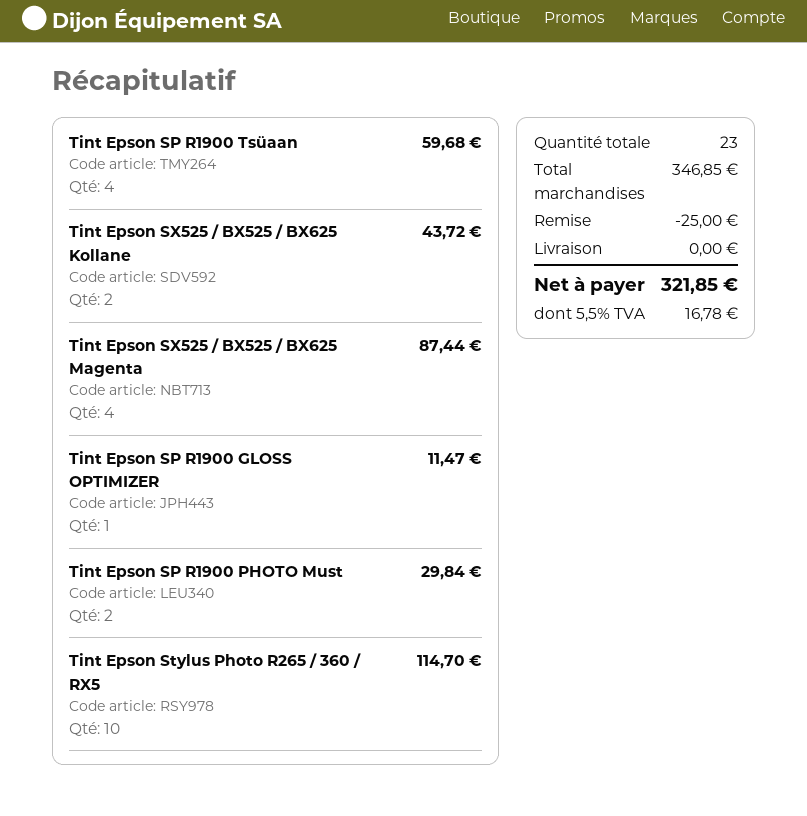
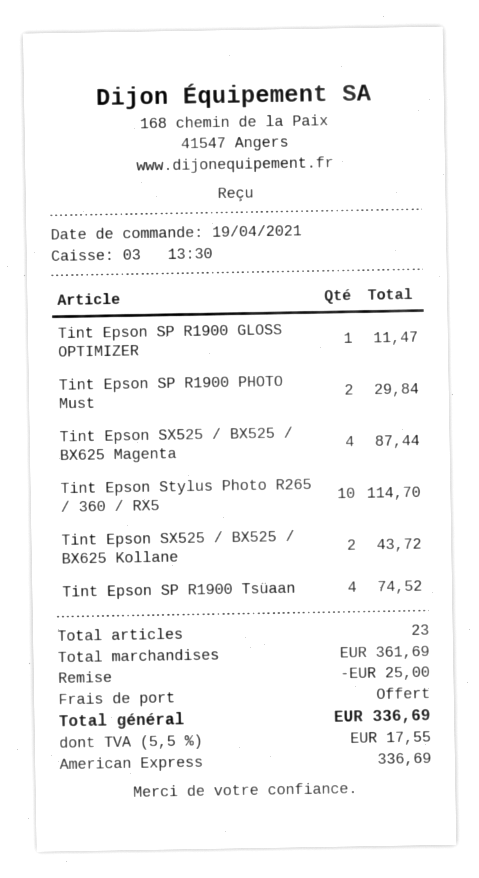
Tint Epson SP R1900 Tsüaan: 4 for 59.68 -> 4 for 74.52
subtotal: 346.85 -> 361.69
tax: 5.5% = 16.78 -> 5.5% = 17.55
total: 321.85 -> 336.69

